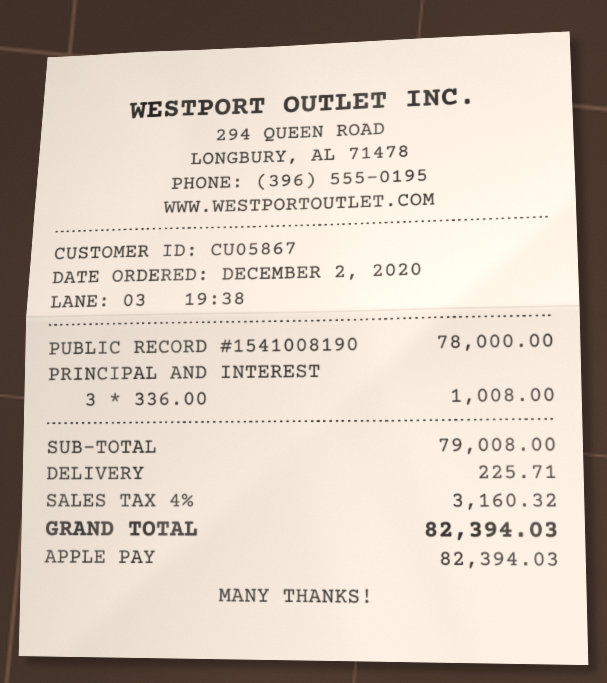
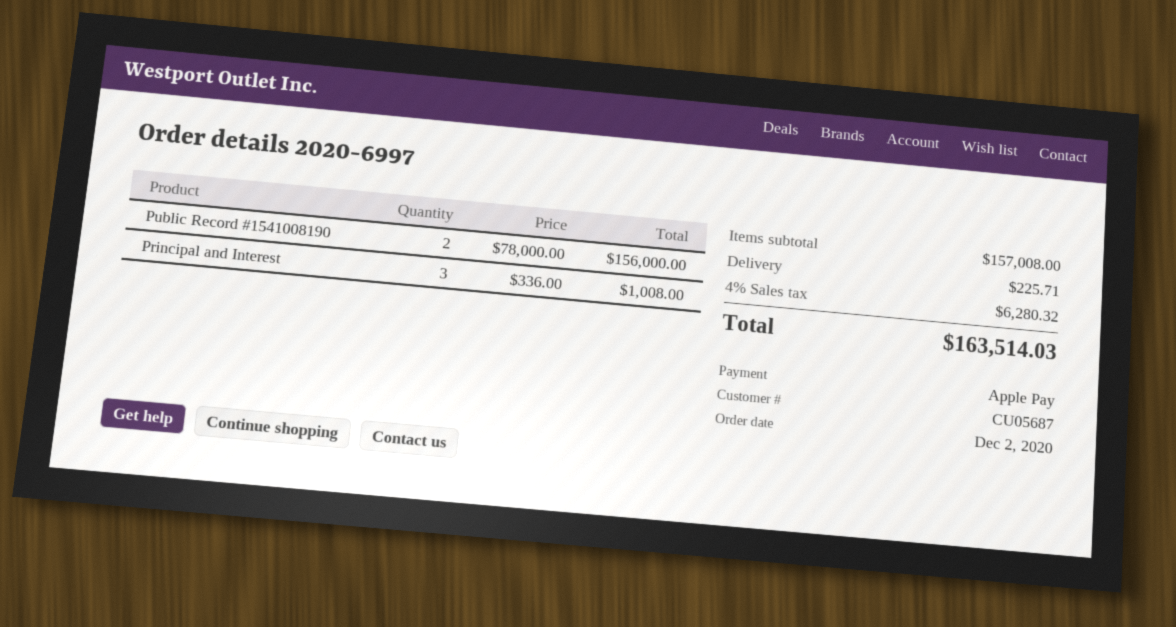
customer number: CU05867 -> CU05687
PUBLIC RECORD #1541008190: 1 x 78000.00 = 78000.00 -> 2 x 78000.00 = 156000.00
subtotal: 79008.00 -> 157008.00
tax: 4% = 3160.32 -> 4% = 6280.32
total: 82394.03 -> 163514.03

